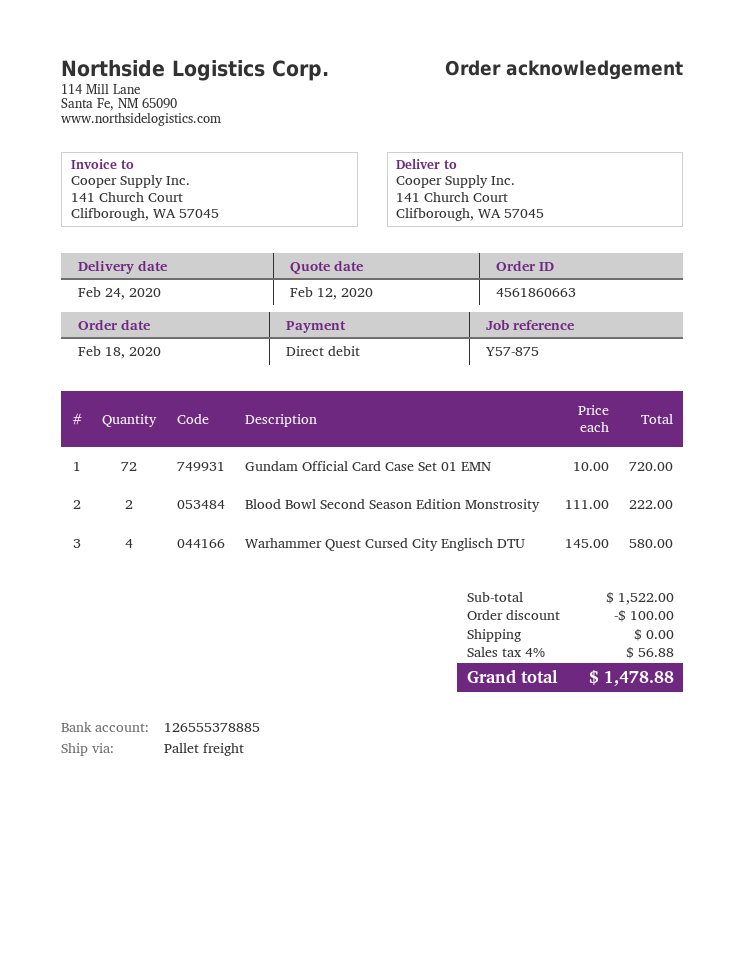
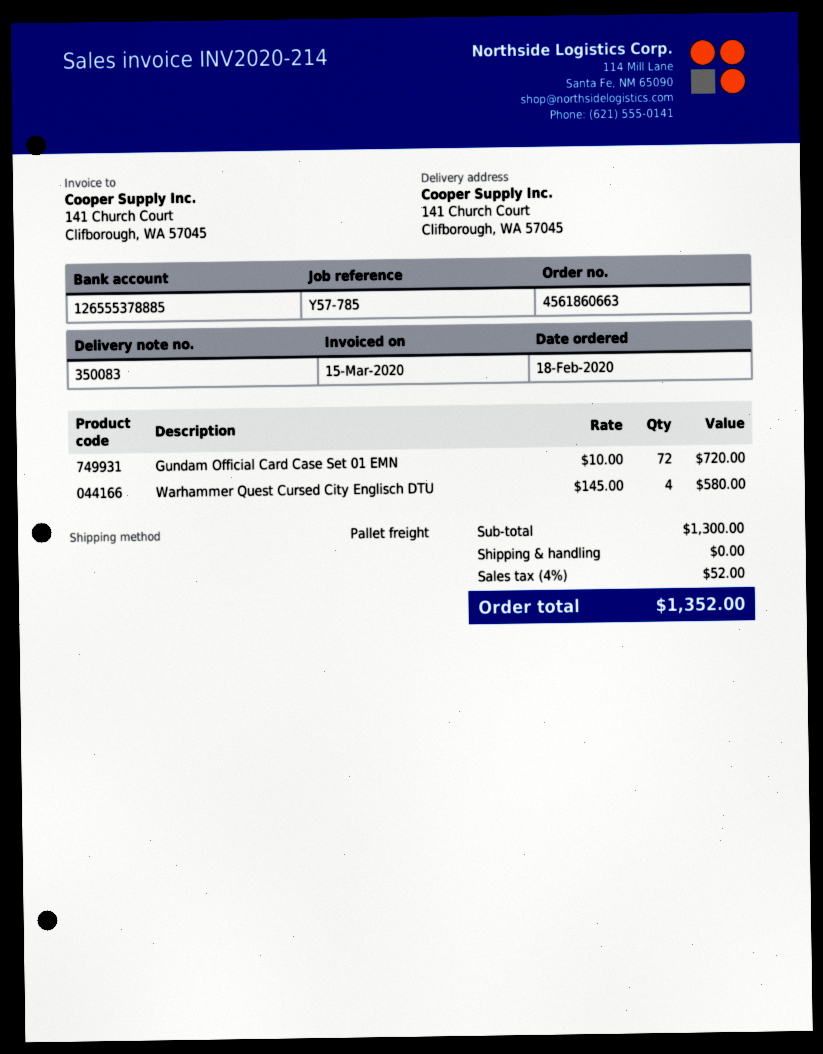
reference: Y57-875 -> Y57-785
Blood Bowl Second Season Edition Monstrosity: 2 x 111.00 = 222.00 -> none
subtotal: 1522.00 -> 1300.00
discount: 100.00 -> none
tax: 4% = 56.88 -> 4% = 52.00
total: 1478.88 -> 1352.00

